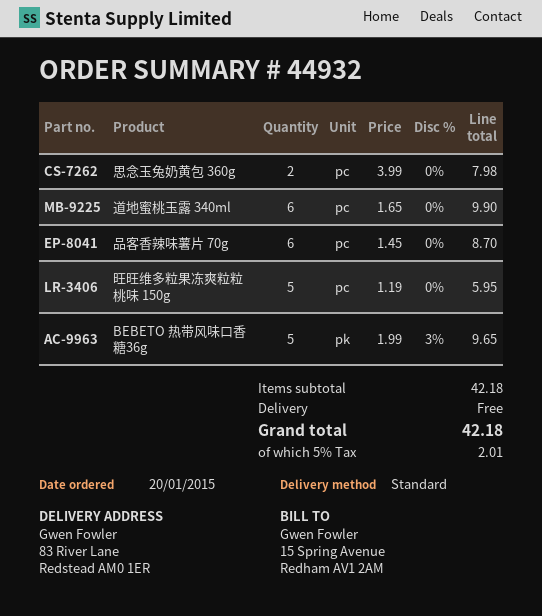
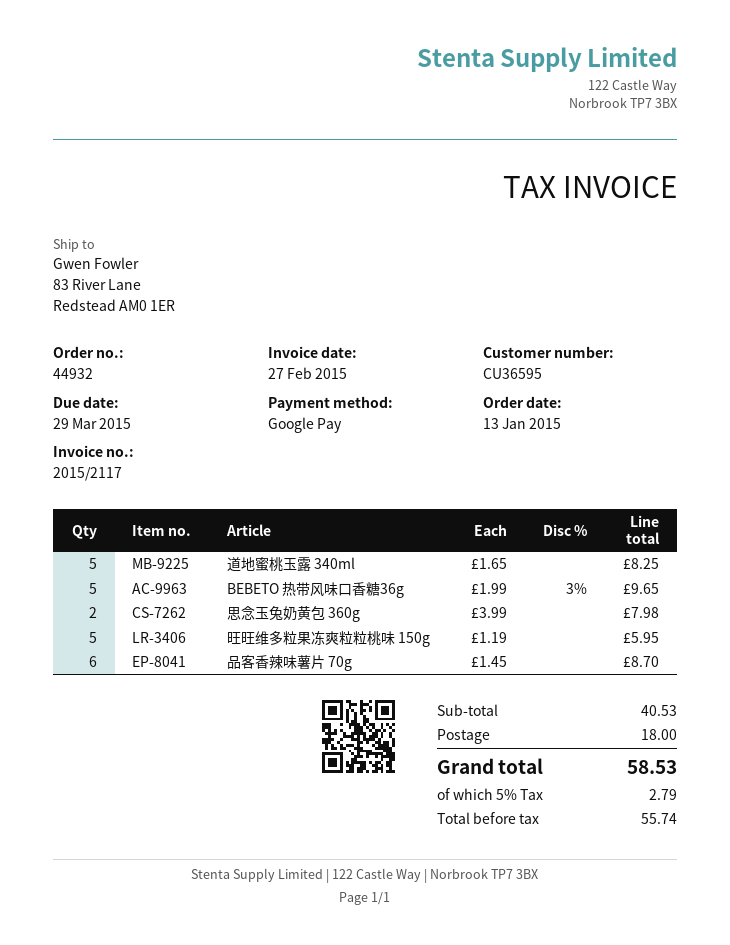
order date: 2015-01-20 -> 2015-01-13
道地蜜桃玉露 340ml: 6 x 1.65 = 9.90 -> 5 x 1.65 = 8.25
subtotal: 42.18 -> 40.53
shipping: 0.00 -> 18.00
tax: 5% = 2.01 -> 5% = 2.79
total: 42.18 -> 58.53

